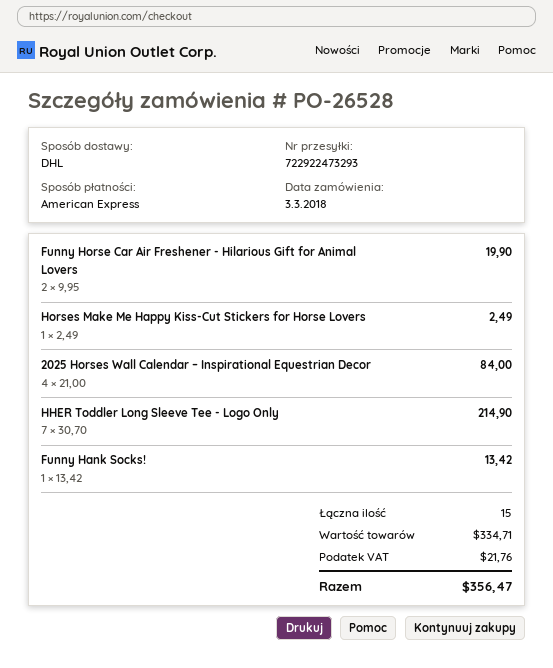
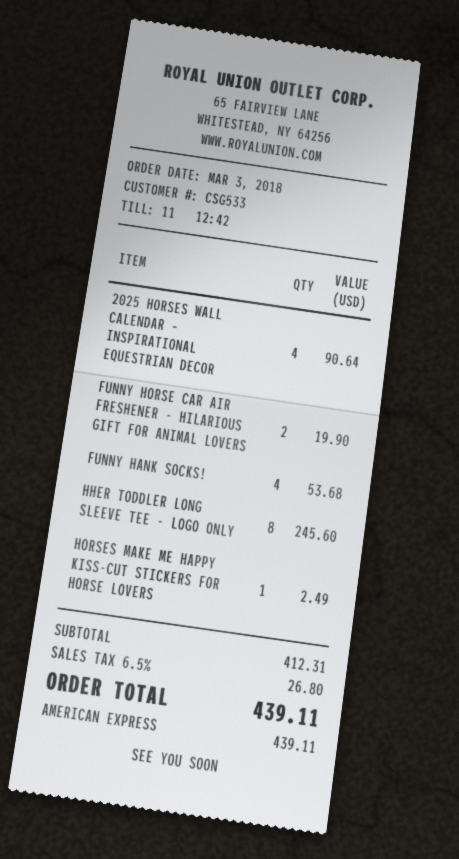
2025 Horses Wall Calendar – Inspirational Equestrian Decor: 4 for 84.00 -> 4 for 90.64
HHER Toddler Long Sleeve Tee - Logo Only: 7 for 214.90 -> 8 for 245.60
Funny Hank Socks!: 1 for 13.42 -> 4 for 53.68
subtotal: 334.71 -> 412.31
tax: 21.76 -> 26.80
total: 356.47 -> 439.11

